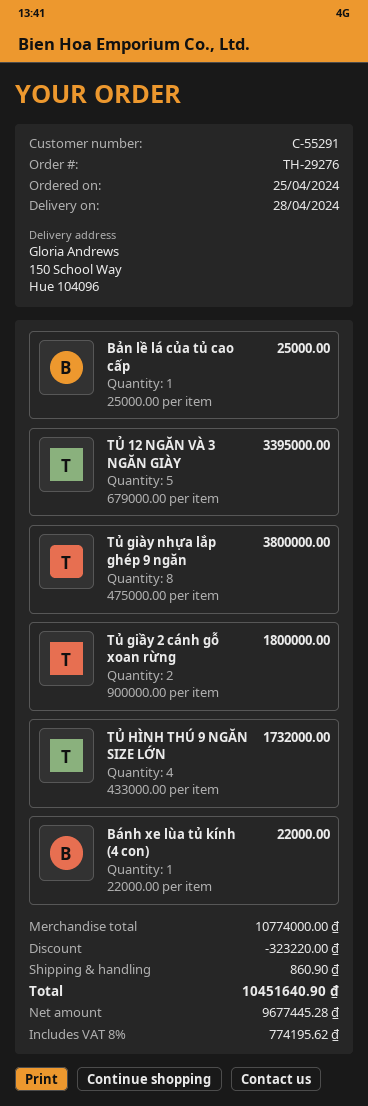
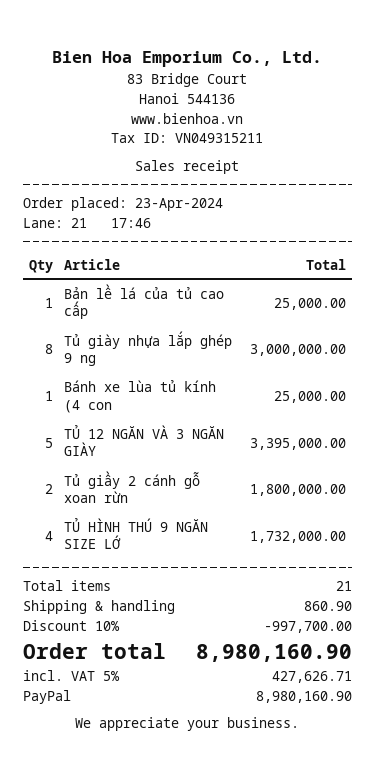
order date: 2024-04-25 -> 2024-04-23
Tủ giày nhựa lắp ghép 9 ngăn: 8 for 3800000.00 -> 8 for 3000000.00
Bánh xe lùa tủ kính (4 con): 1 for 22000.00 -> 1 for 25000.00
discount: 323220.00 -> 997700.00
tax: 8% = 774195.62 -> 5% = 427626.71
total: 10451640.90 -> 8980160.90

